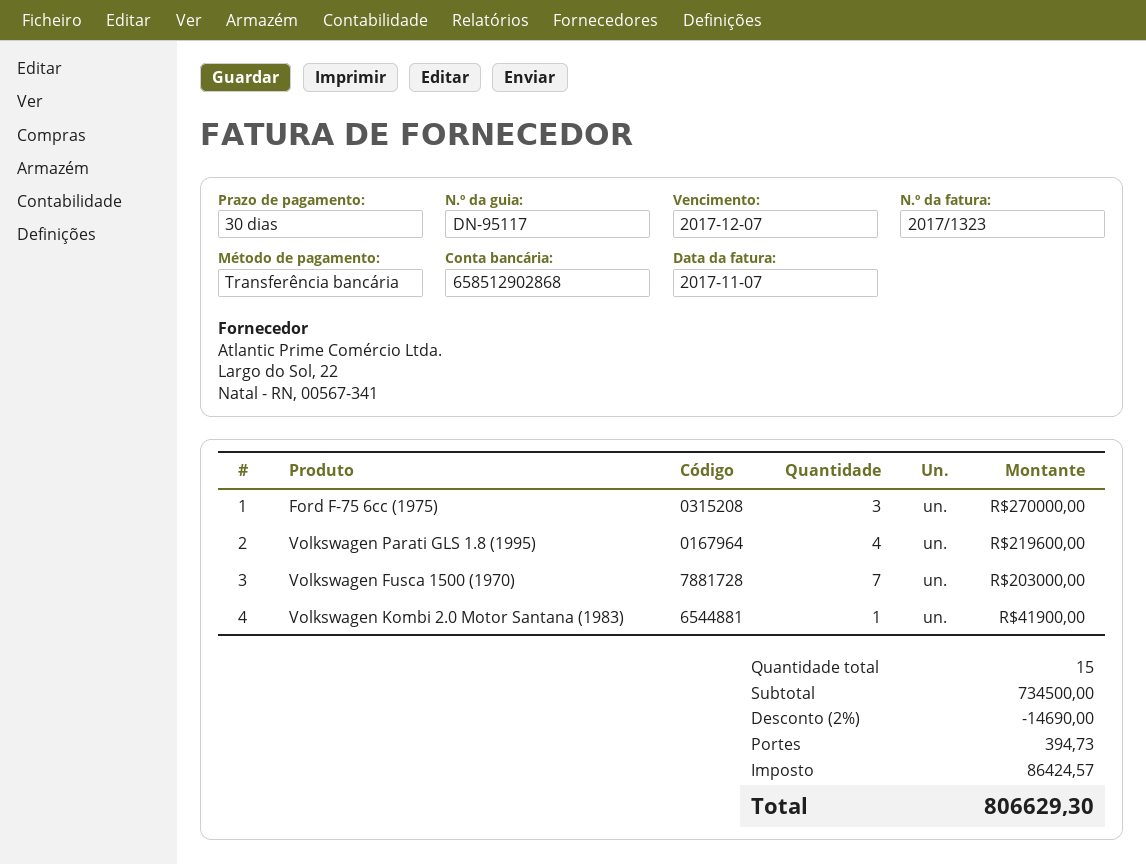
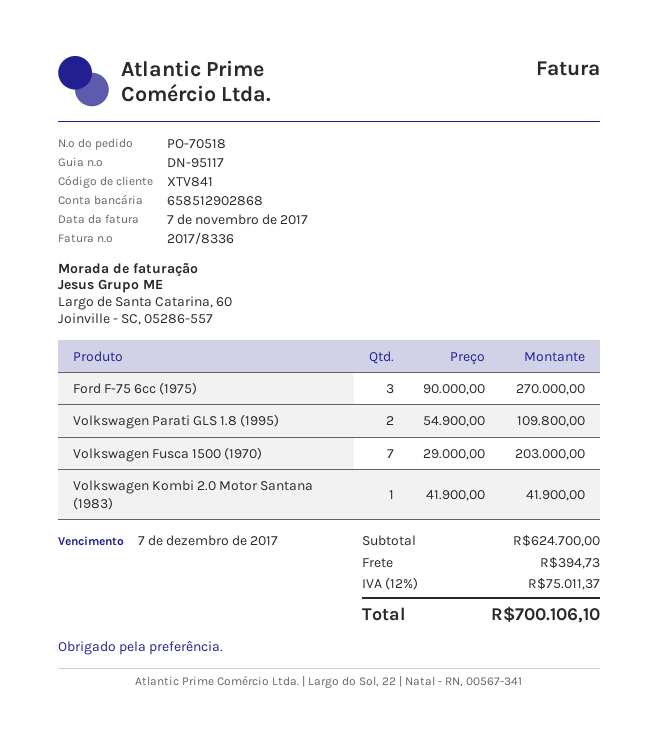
invoice number: 2017/1323 -> 2017/8336
Volkswagen Parati GLS 1.8 (1995): 4 for 219600.00 -> 2 for 109800.00
subtotal: 734500.00 -> 624700.00
discount: 2% = 14690.00 -> none
tax: 86424.57 -> 75011.37
total: 806629.30 -> 700106.10

